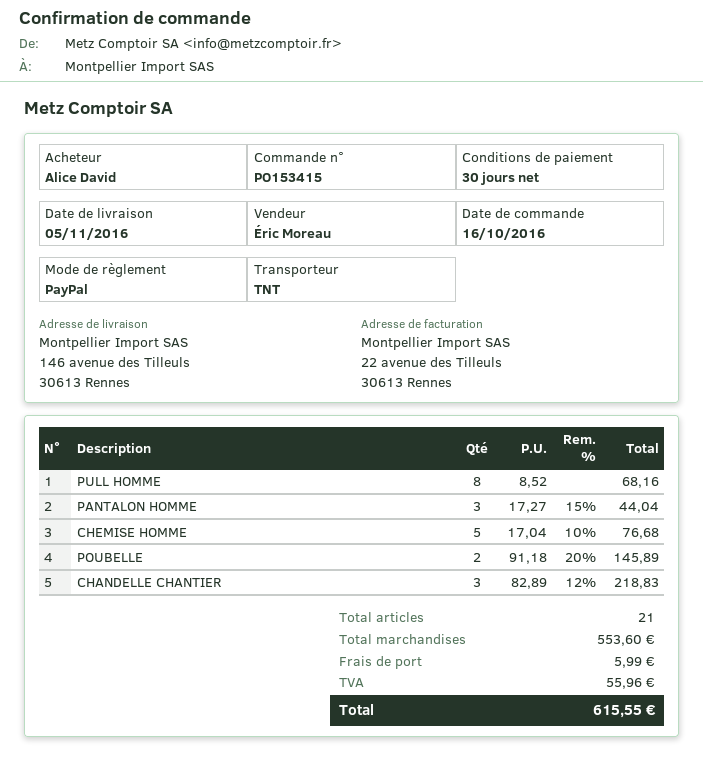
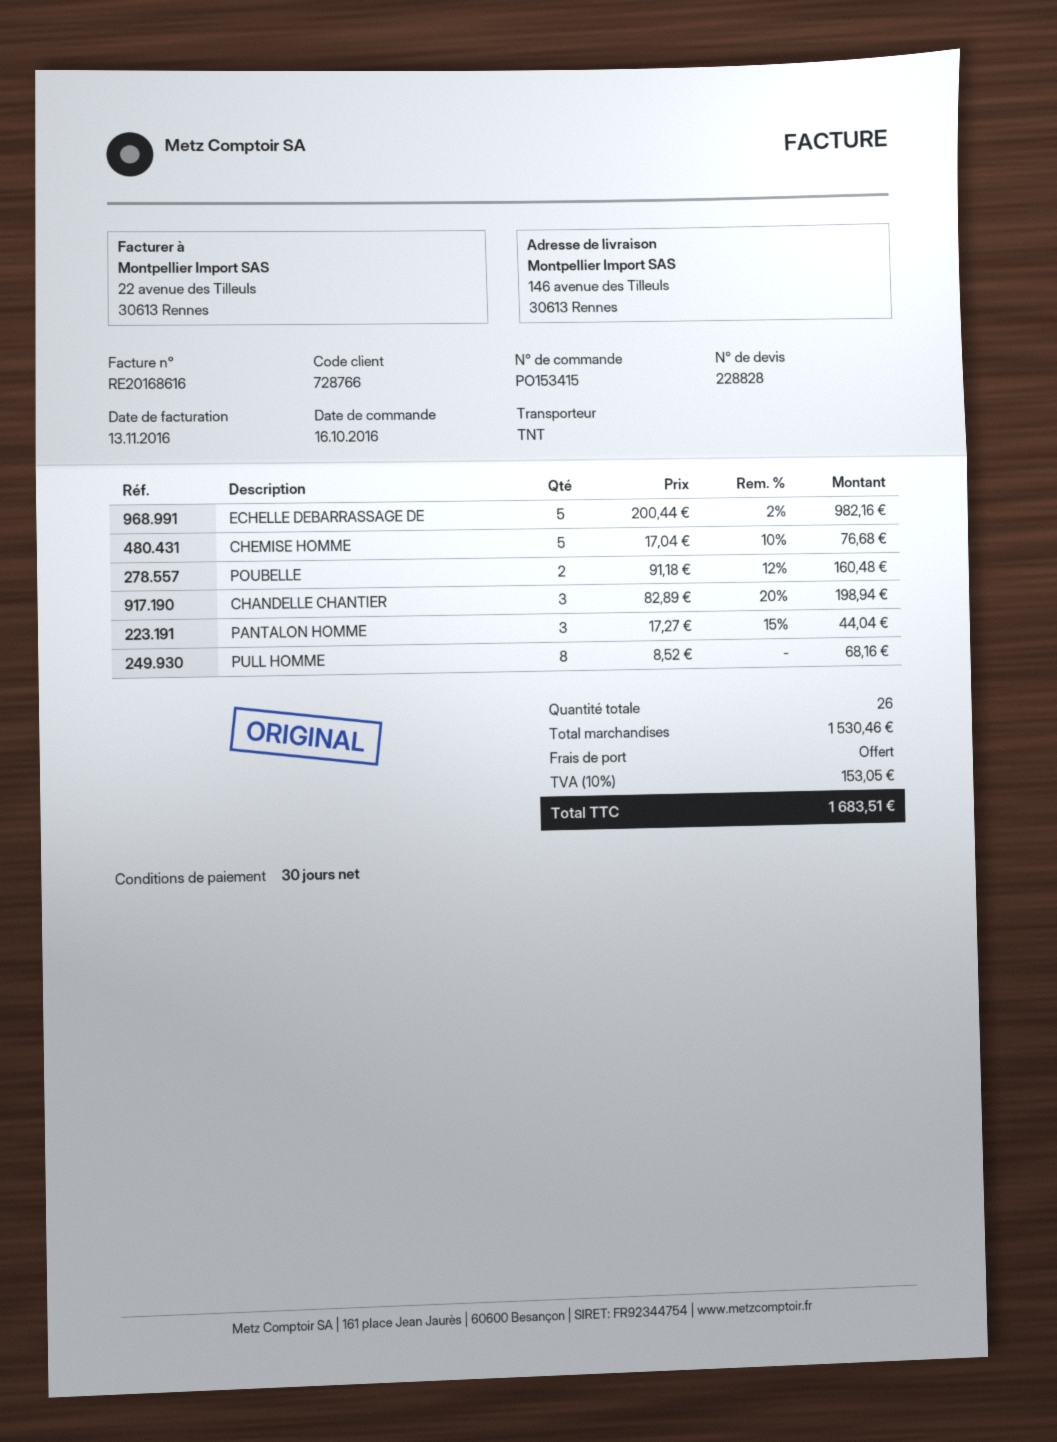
POUBELLE: 2 x 91.18 - 20% = 145.89 -> 2 x 91.18 - 12% = 160.48
CHANDELLE CHANTIER: 3 x 82.89 - 12% = 218.83 -> 3 x 82.89 - 20% = 198.94
ECHELLE DEBARRASSAGE DE: none -> 5 x 200.44 - 2% = 982.16
total quantity: 21 -> 26
subtotal: 553.60 -> 1530.46
shipping: 5.99 -> 0.00
tax: 55.96 -> 153.05
total: 615.55 -> 1683.51

